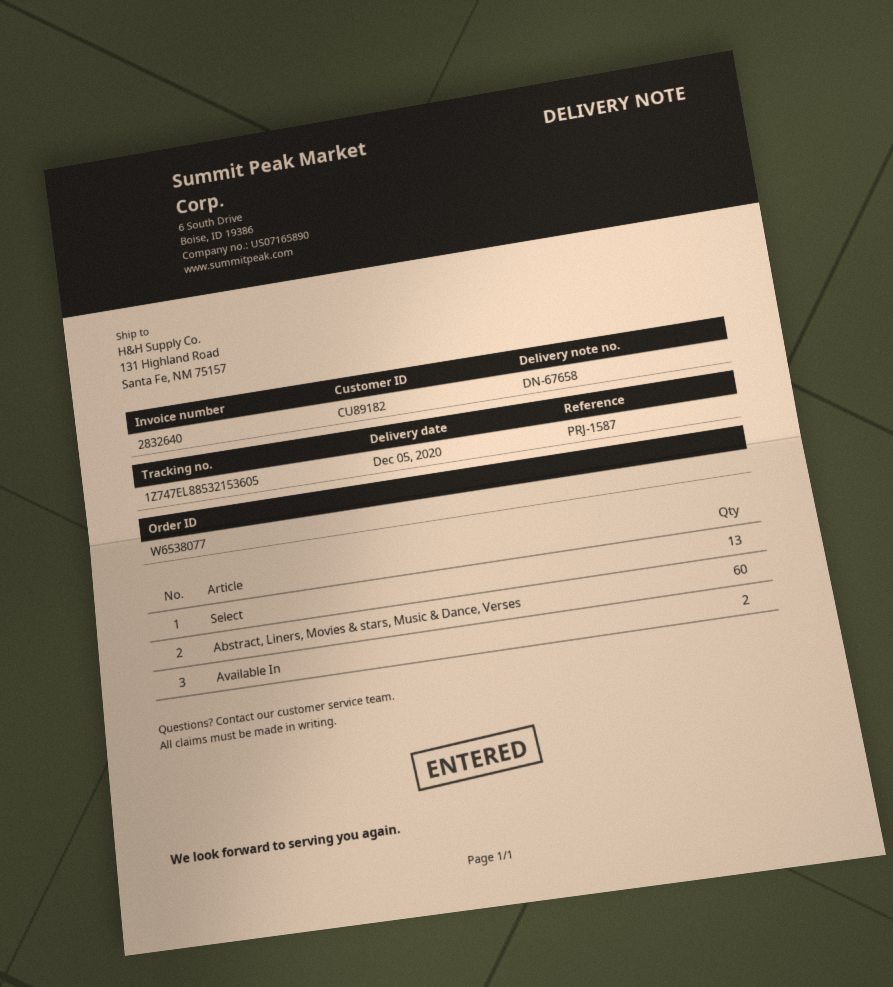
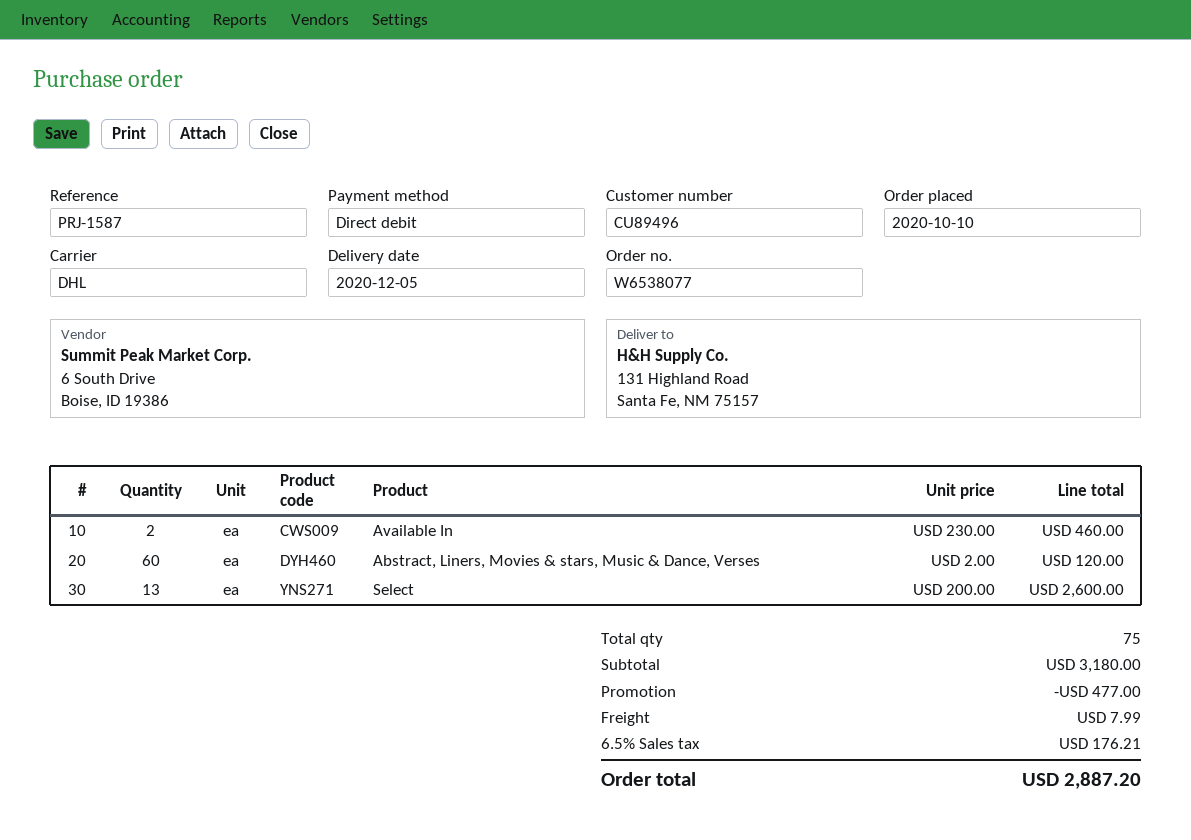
customer number: CU89182 -> CU89496

